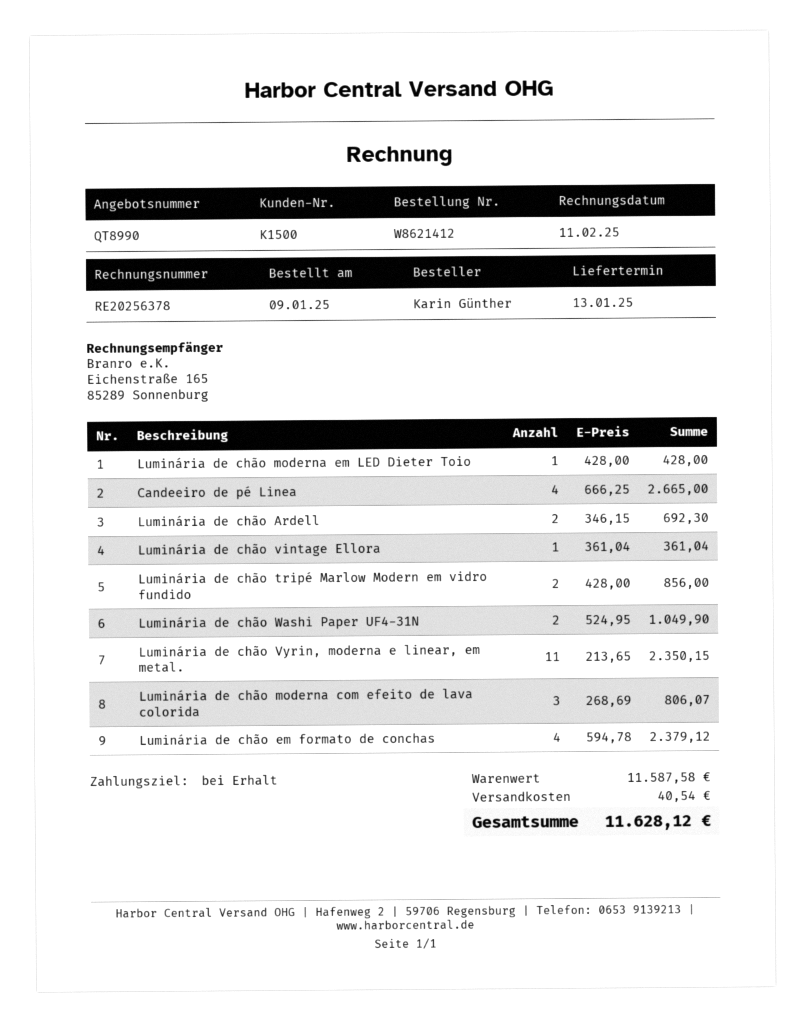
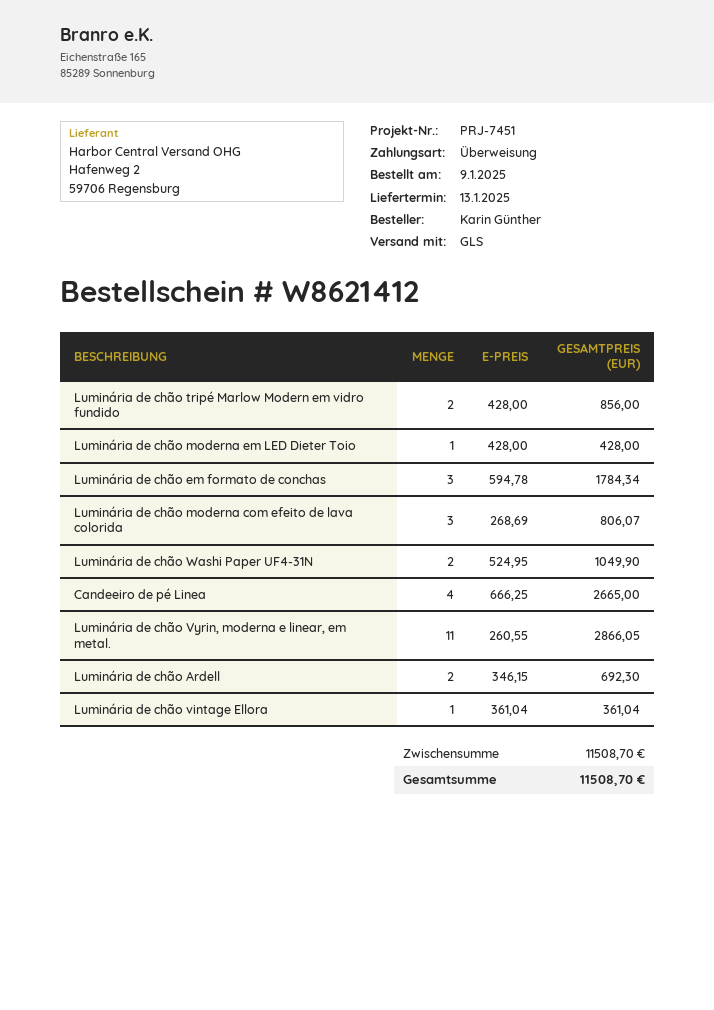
Luminária de chão Vyrin, moderna e linear, em metal.: 11 x 213.65 = 2350.15 -> 11 x 260.55 = 2866.05
Luminária de chão em formato de conchas: 4 x 594.78 = 2379.12 -> 3 x 594.78 = 1784.34
subtotal: 11587.58 -> 11508.70
shipping: 40.54 -> none
total: 11628.12 -> 11508.70

